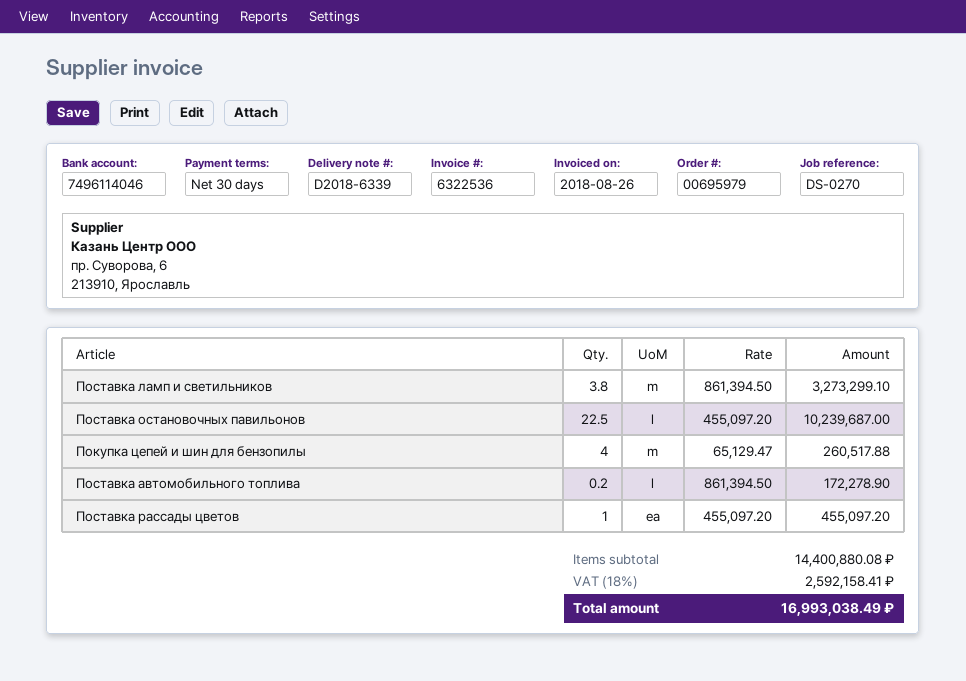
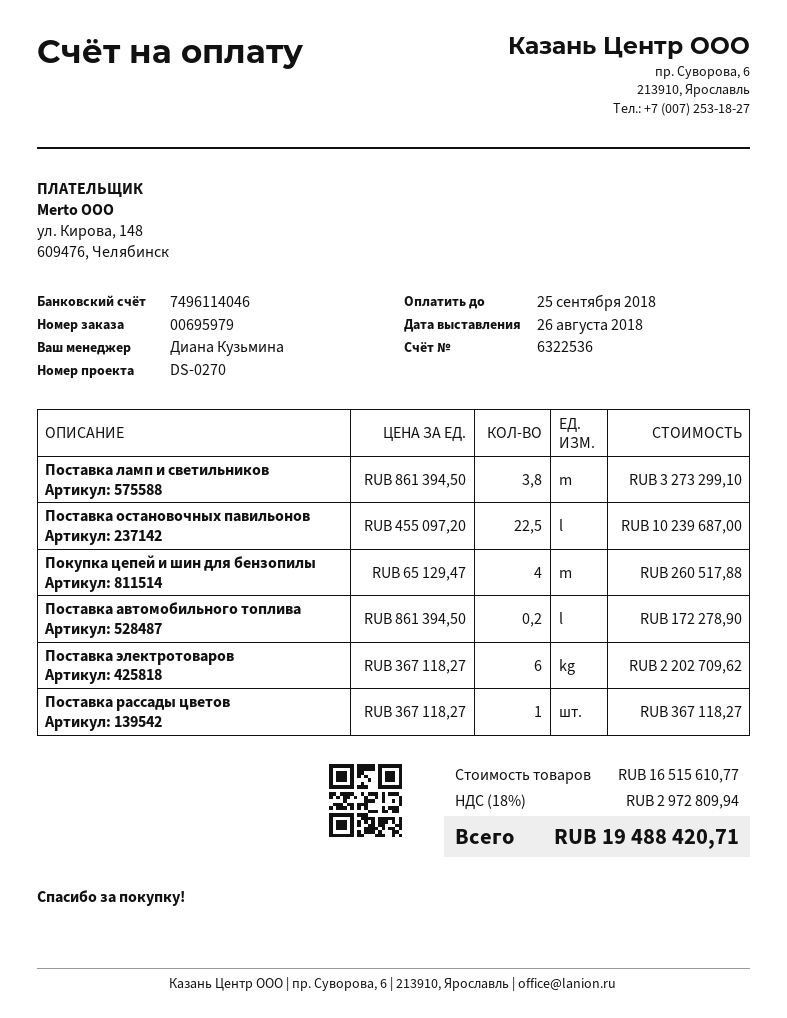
Поставка рассады цветов: 1 x 455097.20 = 455097.20 -> 1 x 367118.27 = 367118.27
Поставка электротоваров: none -> 6 x 367118.27 = 2202709.62
subtotal: 14400880.08 -> 16515610.77
tax: 18% = 2592158.41 -> 18% = 2972809.94
total: 16993038.49 -> 19488420.71

